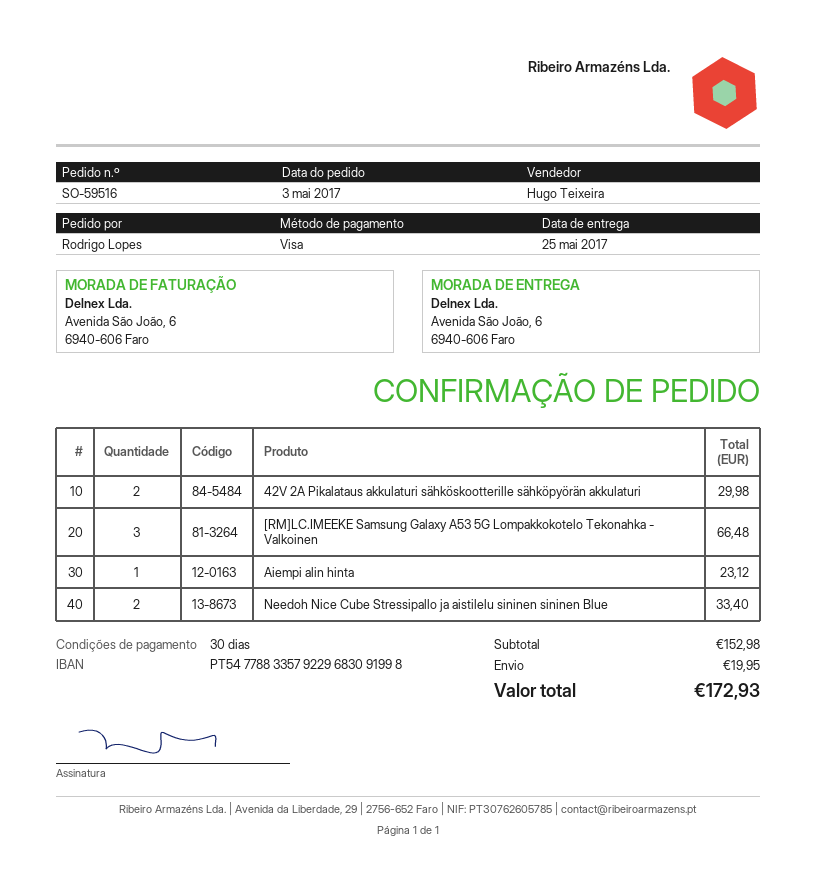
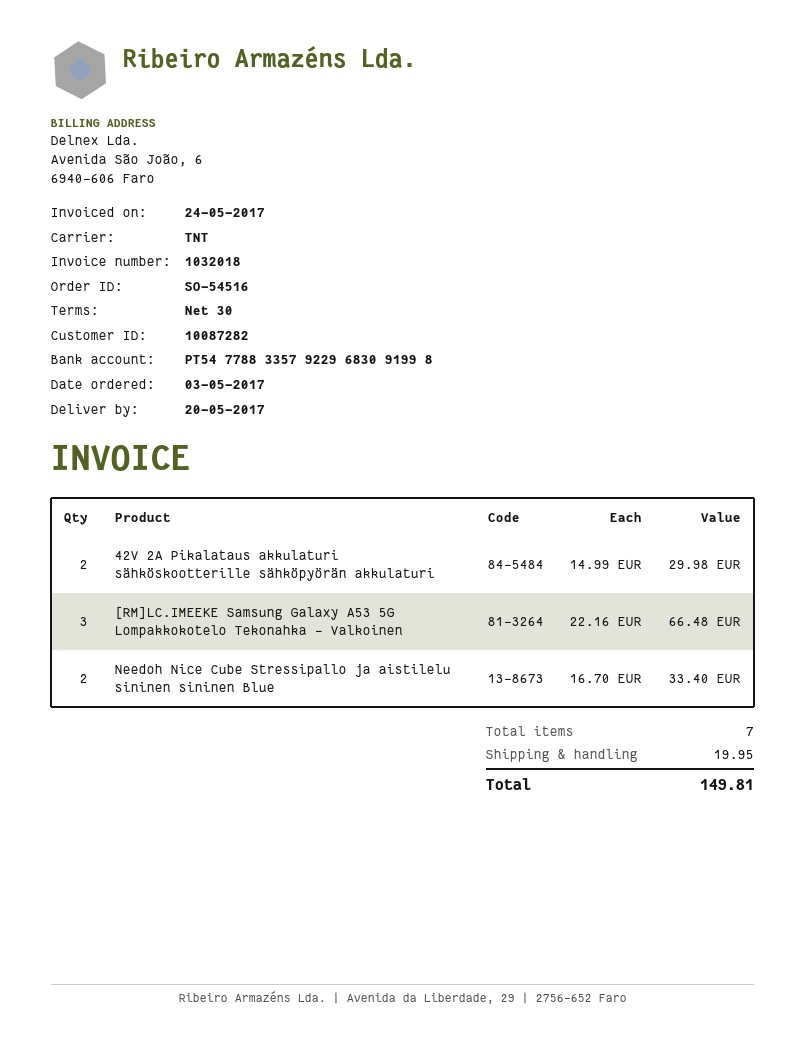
order number: SO-59516 -> SO-54516
delivery date: 2017-05-25 -> 2017-05-20
Aiempi alin hinta: 1 for 23.12 -> none
total: 172.93 -> 149.81

